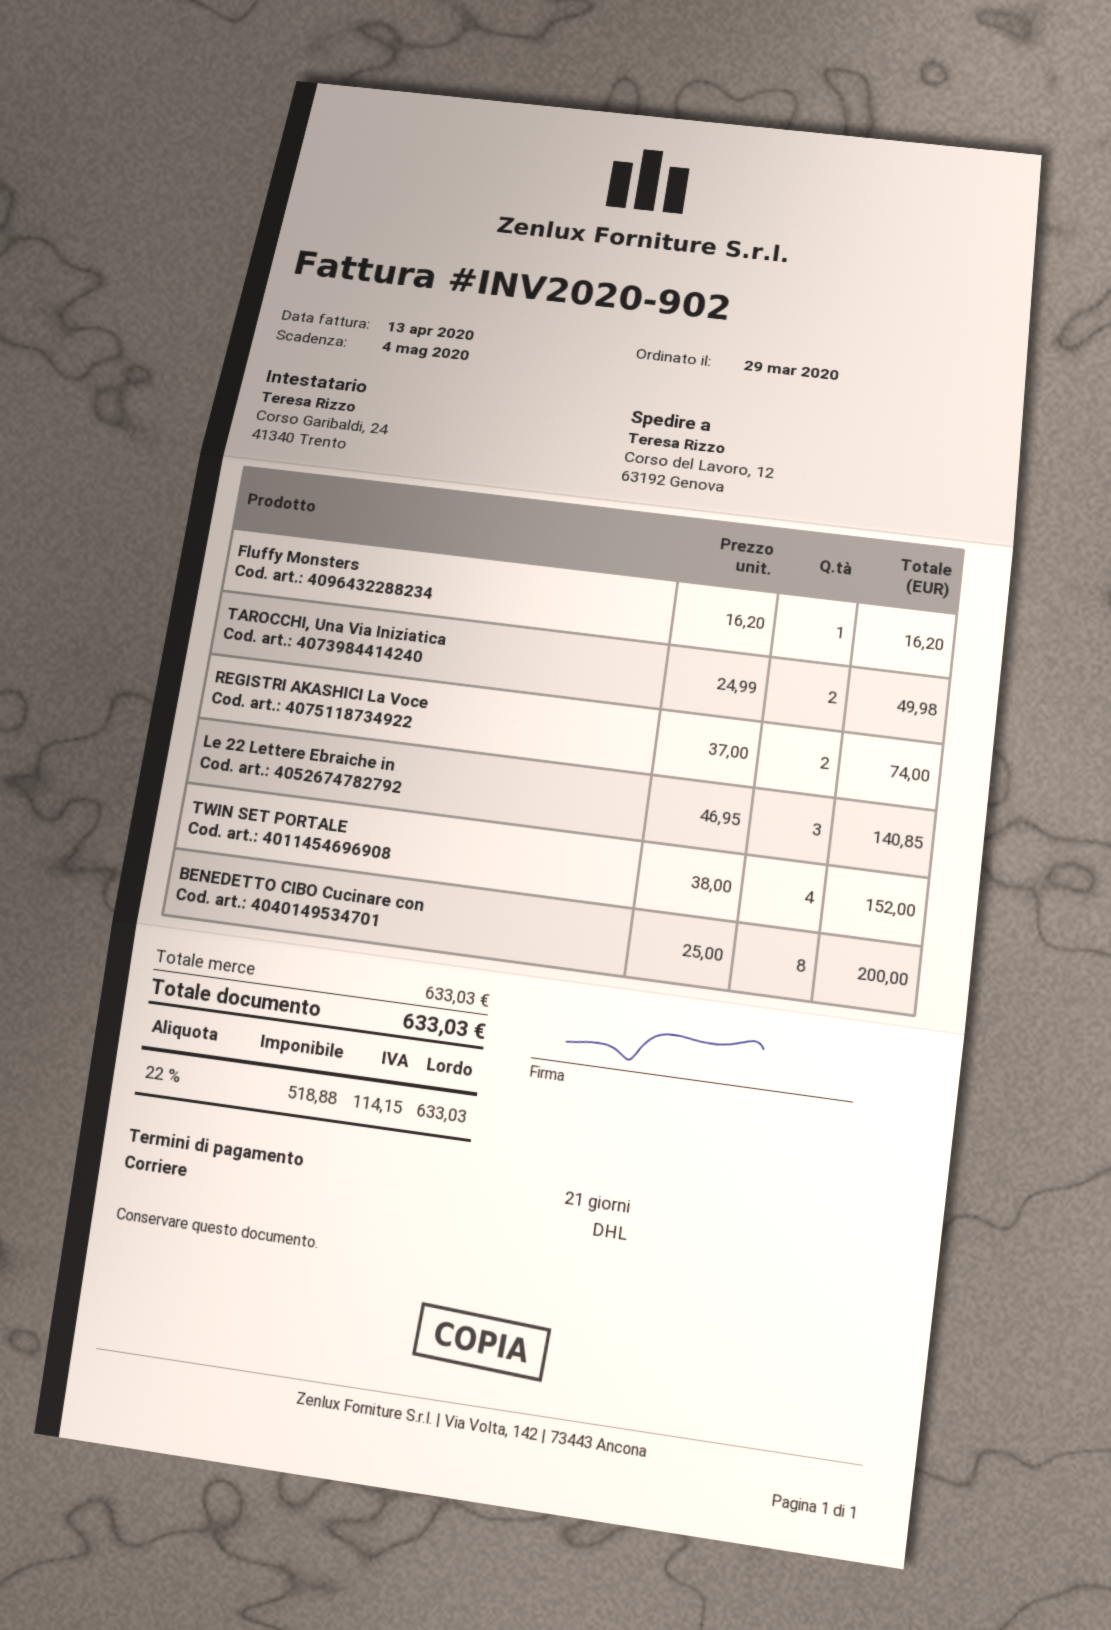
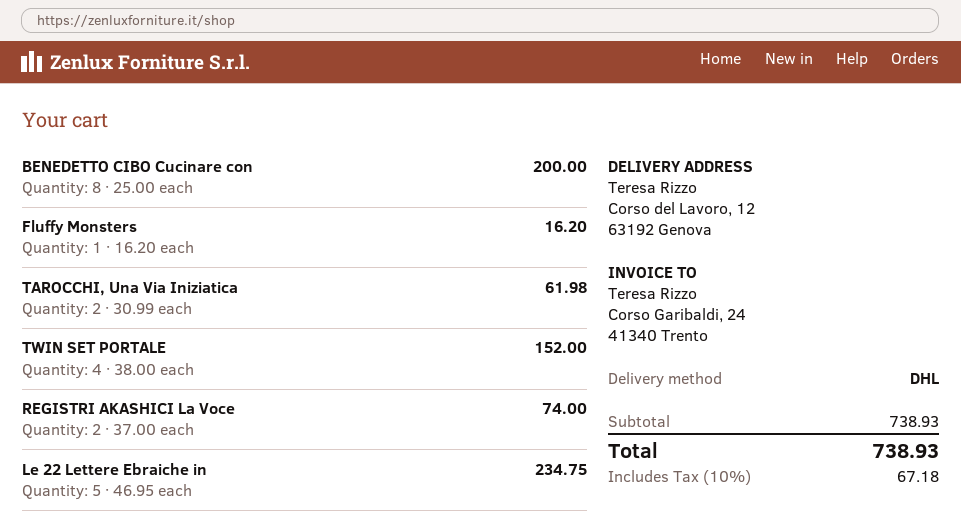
TAROCCHI, Una Via Iniziatica: 2 x 24.99 = 49.98 -> 2 x 30.99 = 61.98
Le 22 Lettere Ebraiche in: 3 x 46.95 = 140.85 -> 5 x 46.95 = 234.75
subtotal: 633.03 -> 738.93
tax: 22% = 114.15 -> 10% = 67.18
total: 633.03 -> 738.93

